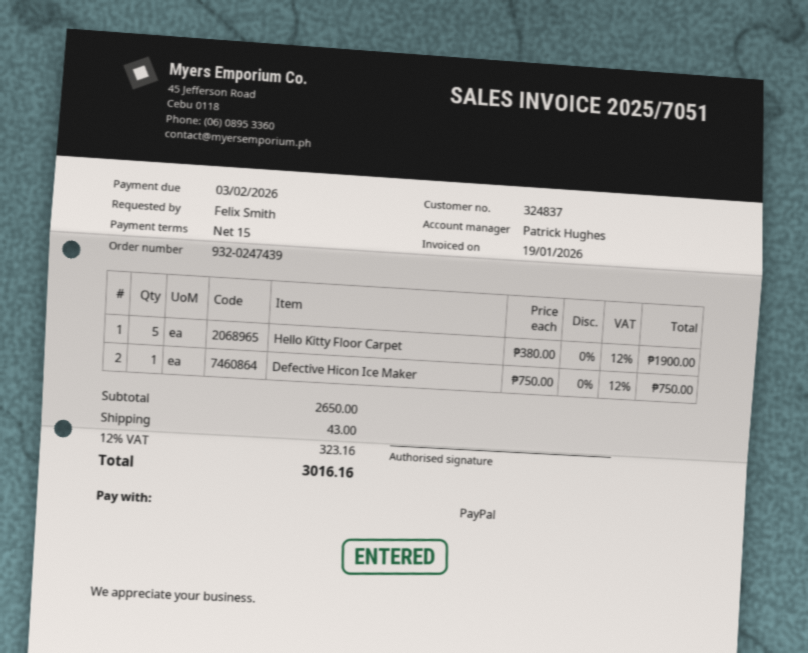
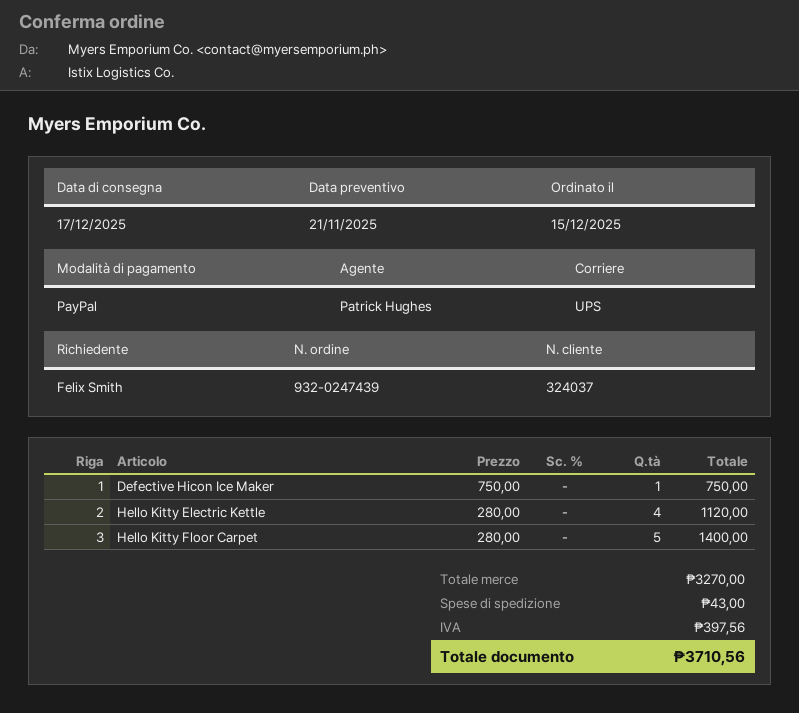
customer number: 324837 -> 324037
Hello Kitty Floor Carpet: 5 x 380.00 = 1900.00 -> 5 x 280.00 = 1400.00
Hello Kitty Electric Kettle: none -> 4 x 280.00 = 1120.00
subtotal: 2650.00 -> 3270.00
tax: 323.16 -> 397.56
total: 3016.16 -> 3710.56

